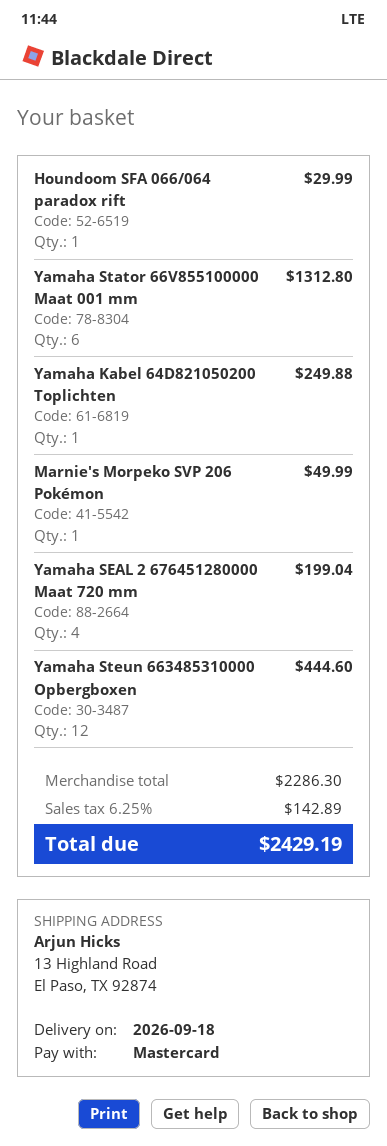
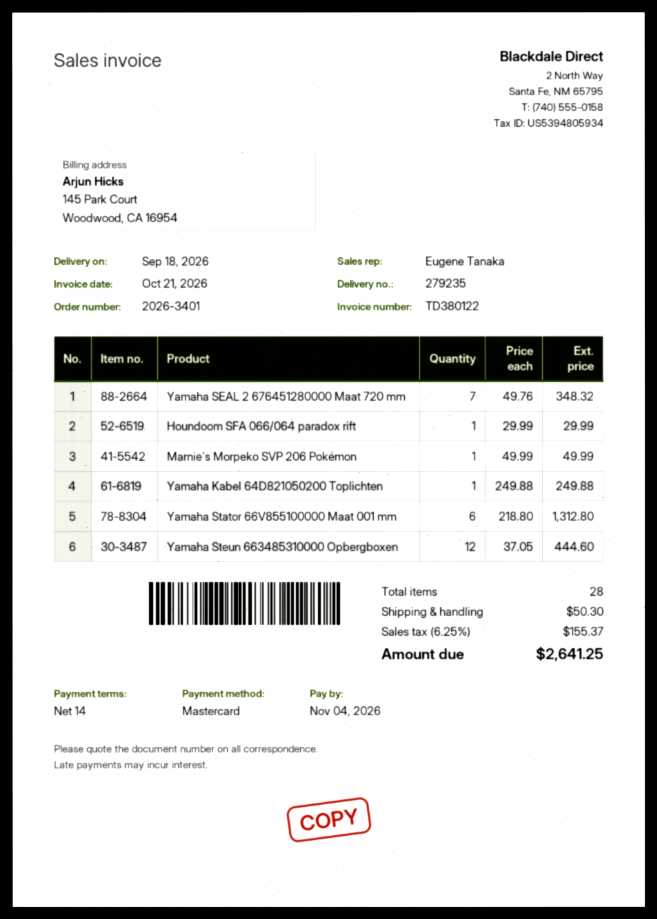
Yamaha SEAL 2 676451280000 Maat 720 mm: 4 for 199.04 -> 7 for 348.32
shipping: none -> 50.30
tax: 6.25% = 142.89 -> 6.25% = 155.37
total: 2429.19 -> 2641.25

